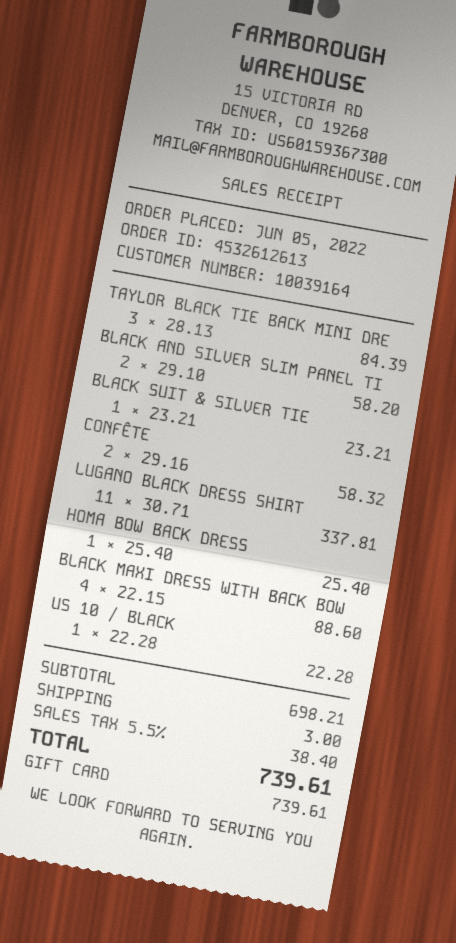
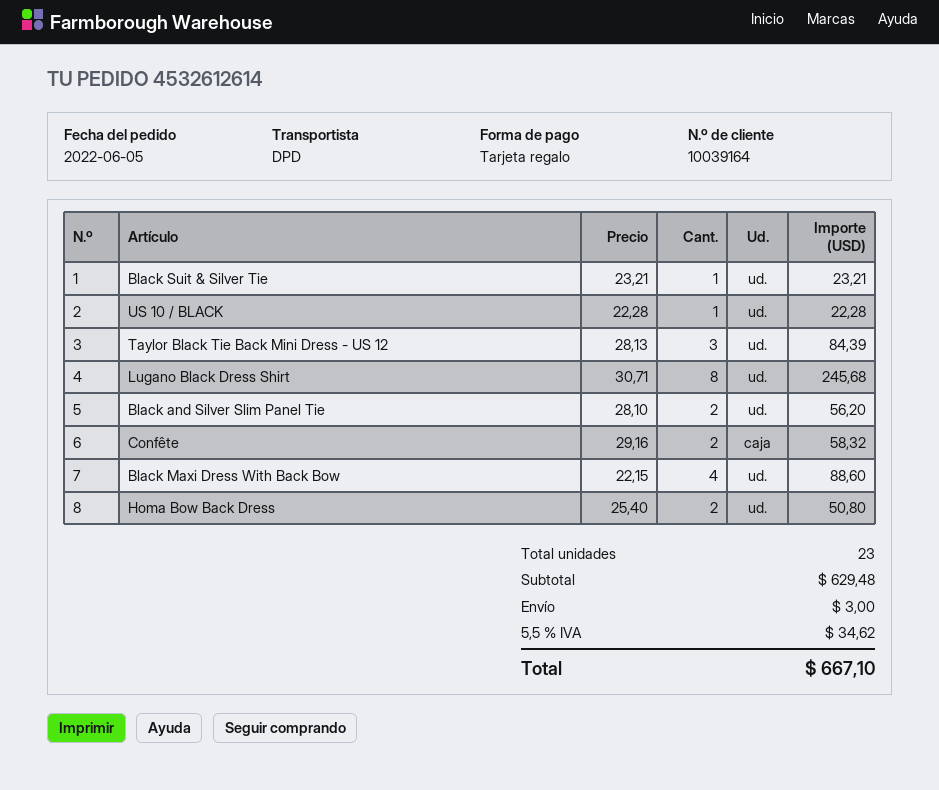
order number: 4532612613 -> 4532612614
BLACK AND SILVER SLIM PANEL TI: 2 x 29.10 = 58.20 -> 2 x 28.10 = 56.20
LUGANO BLACK DRESS SHIRT: 11 x 30.71 = 337.81 -> 8 x 30.71 = 245.68
HOMA BOW BACK DRESS: 1 x 25.40 = 25.40 -> 2 x 25.40 = 50.80
subtotal: 698.21 -> 629.48
tax: 5.5% = 38.40 -> 5.5% = 34.62
total: 739.61 -> 667.10

